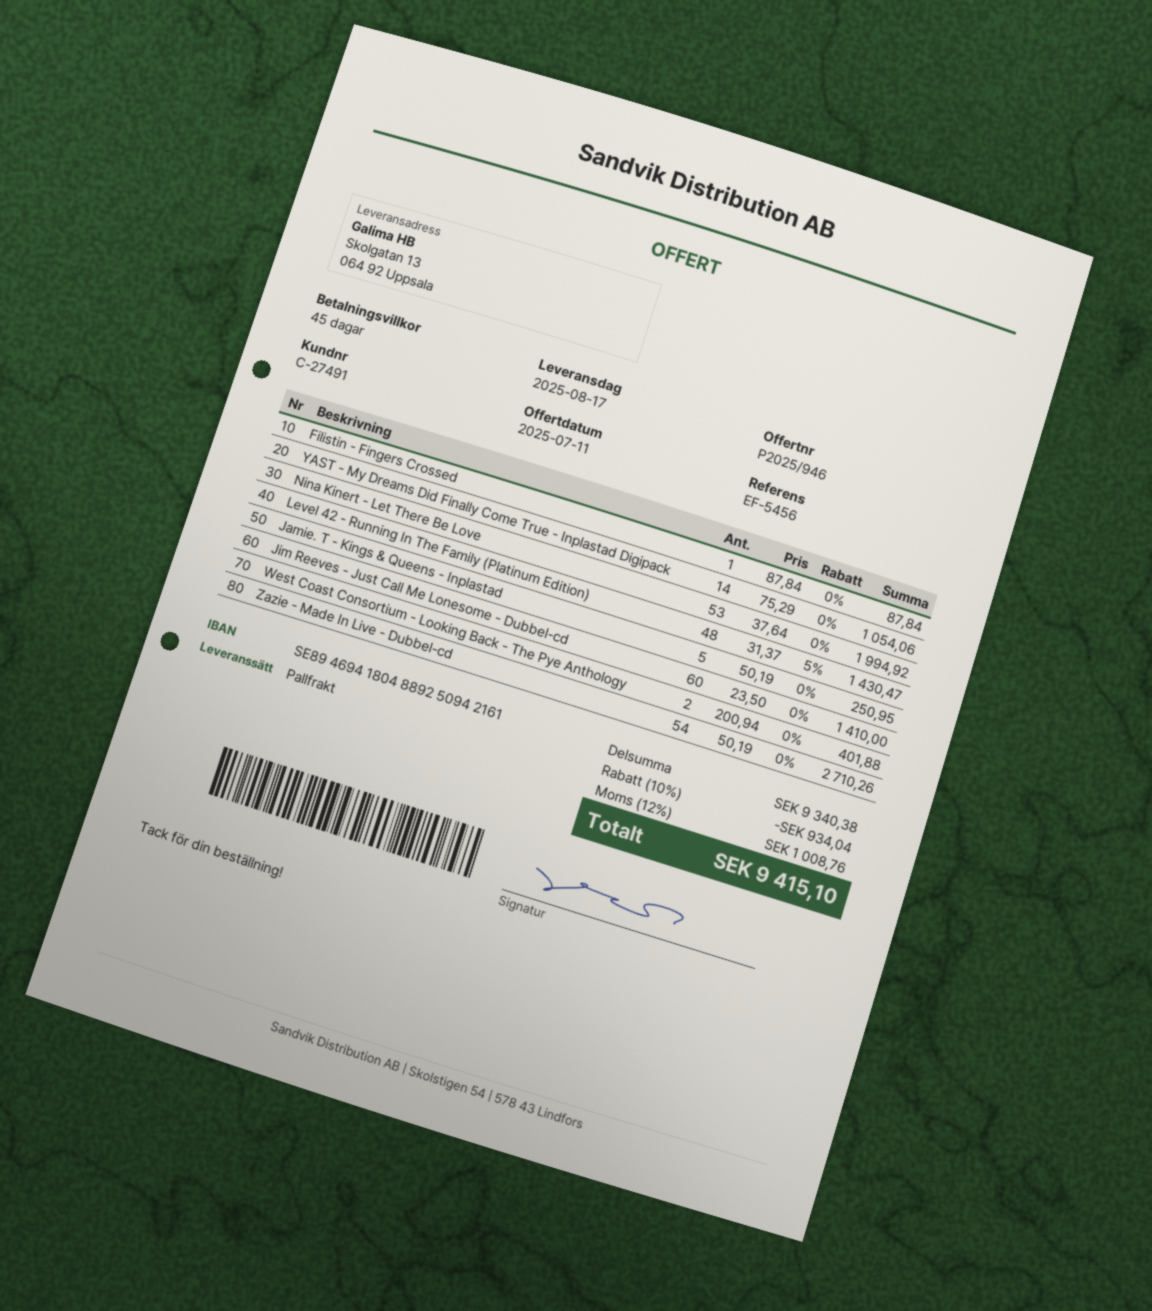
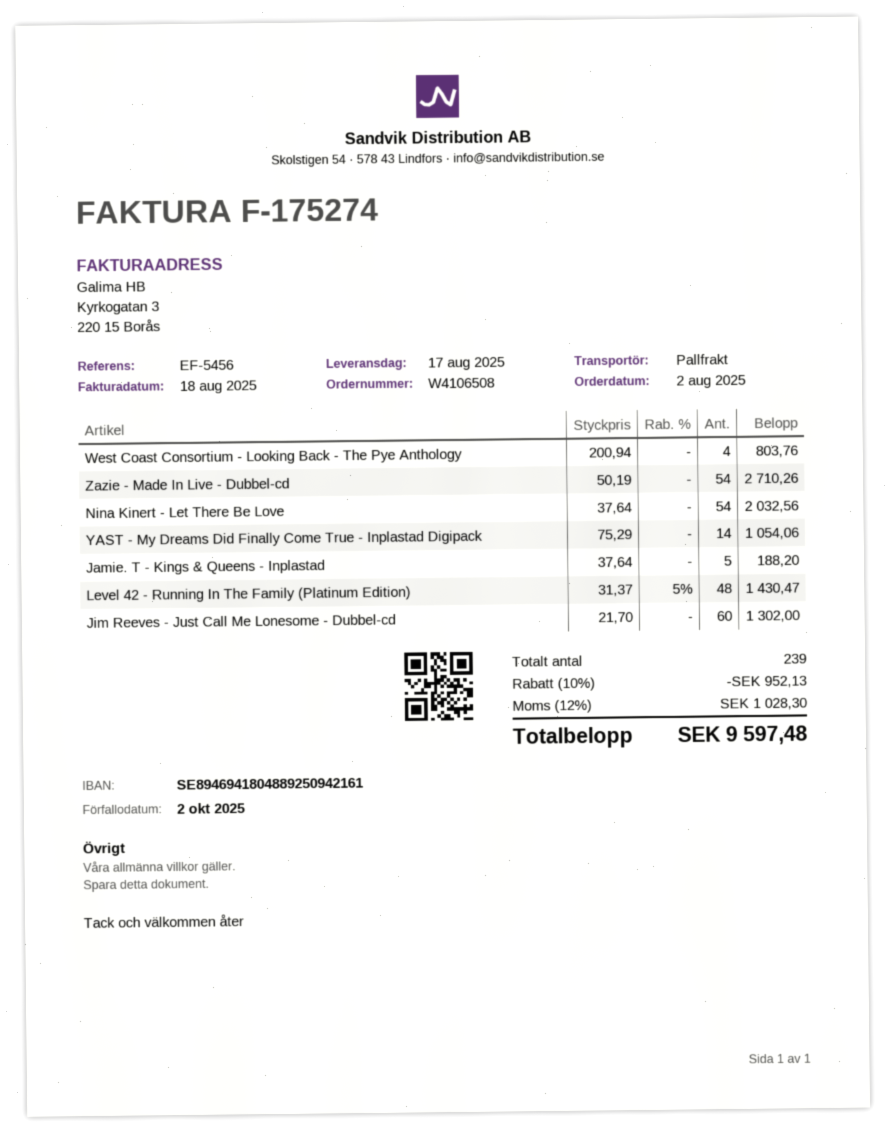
Filistin - Fingers Crossed: 1 x 87.84 = 87.84 -> none
Nina Kinert - Let There Be Love: 53 x 37.64 = 1994.92 -> 54 x 37.64 = 2032.56
Jamie. T - Kings & Queens - Inplastad: 5 x 50.19 = 250.95 -> 5 x 37.64 = 188.20
Jim Reeves - Just Call Me Lonesome - Dubbel-cd: 60 x 23.50 = 1410.00 -> 60 x 21.70 = 1302.00
West Coast Consortium - Looking Back - The Pye Anthology: 2 x 200.94 = 401.88 -> 4 x 200.94 = 803.76
discount: 10% = 934.04 -> 10% = 952.13
tax: 12% = 1008.76 -> 12% = 1028.30
total: 9415.10 -> 9597.48

